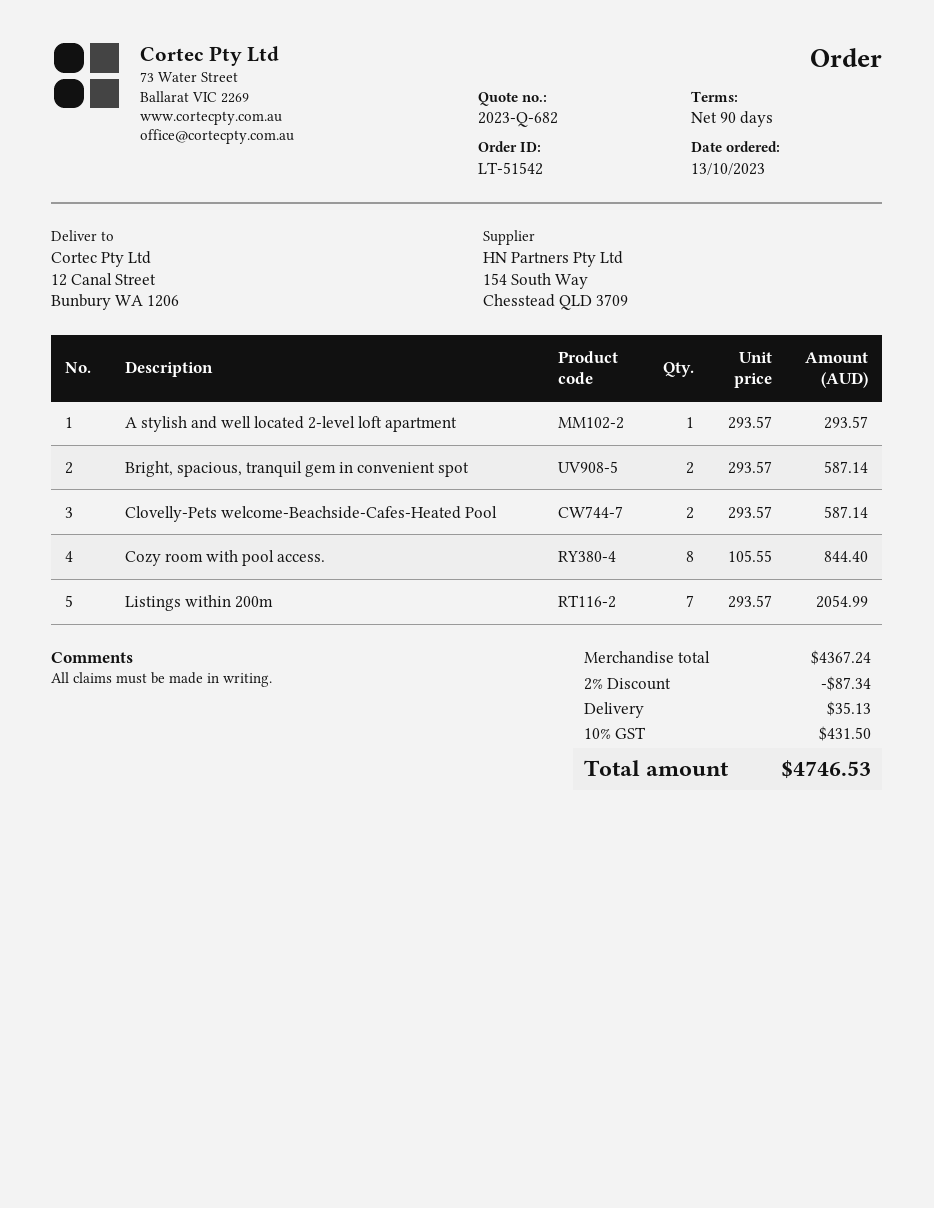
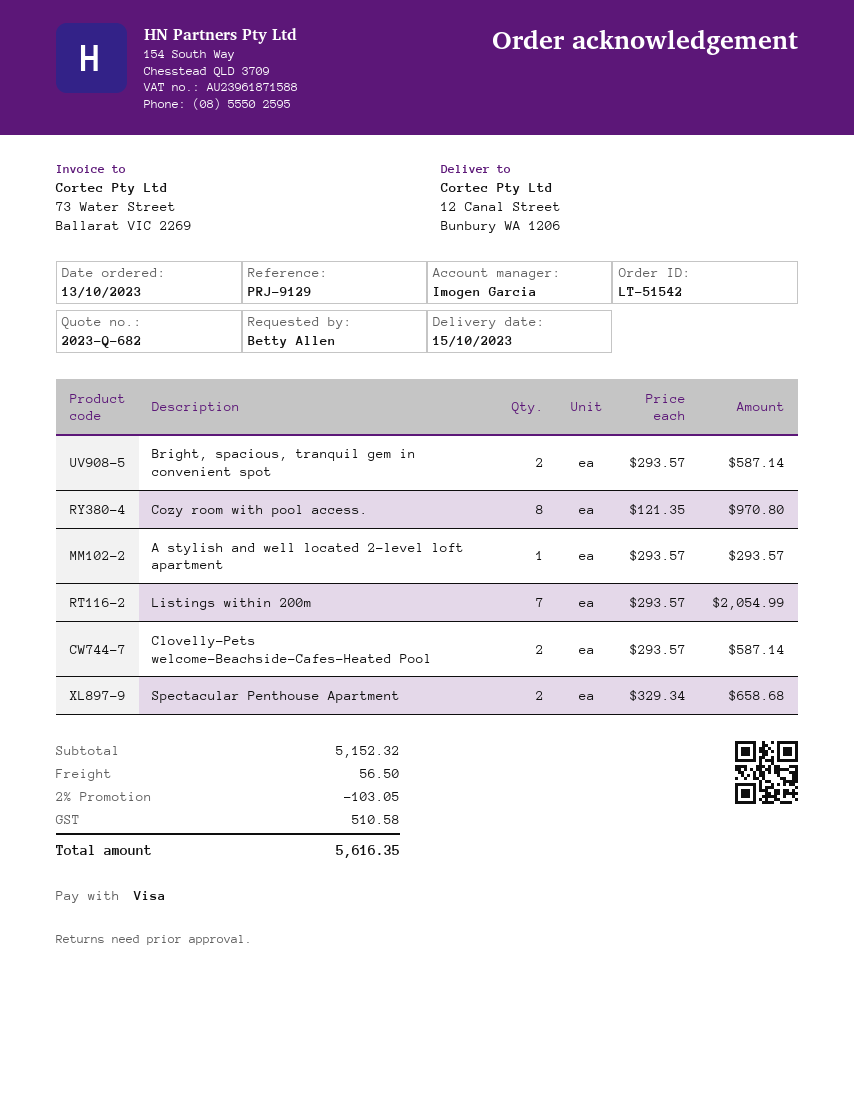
Cozy room with pool access.: 8 x 105.55 = 844.40 -> 8 x 121.35 = 970.80
Spectacular Penthouse Apartment: none -> 2 x 329.34 = 658.68
subtotal: 4367.24 -> 5152.32
discount: 2% = 87.34 -> 2% = 103.05
shipping: 35.13 -> 56.50
tax: 431.50 -> 510.58
total: 4746.53 -> 5616.35

